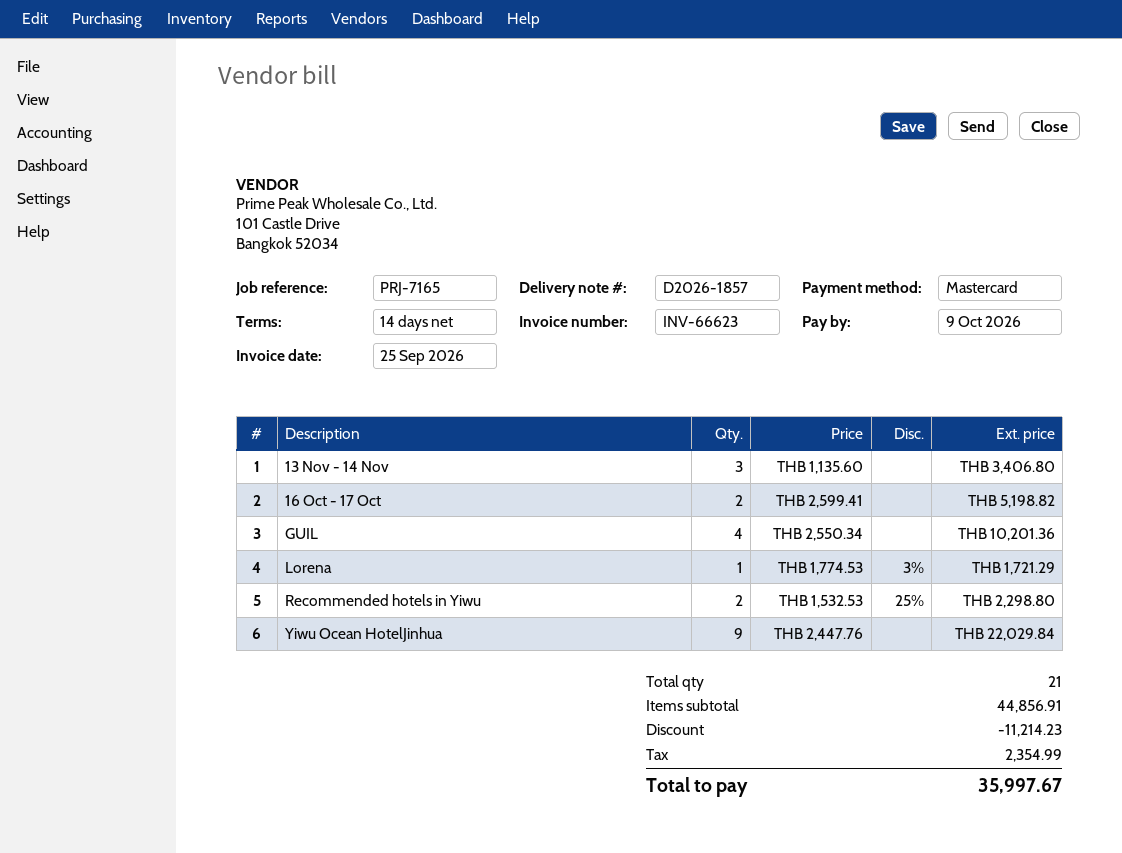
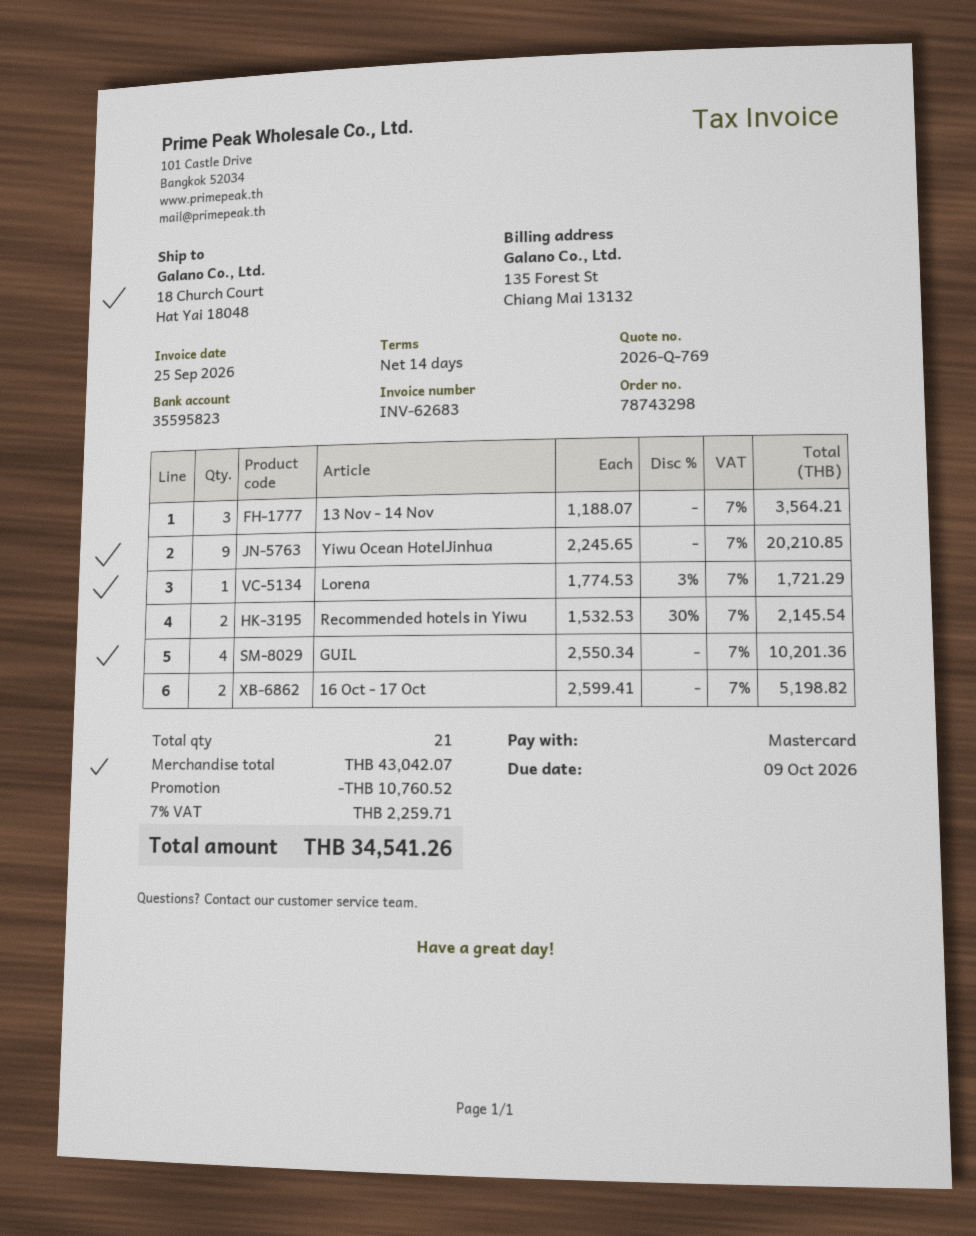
invoice number: INV-66623 -> INV-62683
13 Nov - 14 Nov: 3 x 1135.60 = 3406.80 -> 3 x 1188.07 = 3564.21
Recommended hotels in Yiwu: 2 x 1532.53 - 25% = 2298.80 -> 2 x 1532.53 - 30% = 2145.54
Yiwu Ocean HotelJinhua: 9 x 2447.76 = 22029.84 -> 9 x 2245.65 = 20210.85
subtotal: 44856.91 -> 43042.07
discount: 11214.23 -> 10760.52
tax: 2354.99 -> 2259.71
total: 35997.67 -> 34541.26

